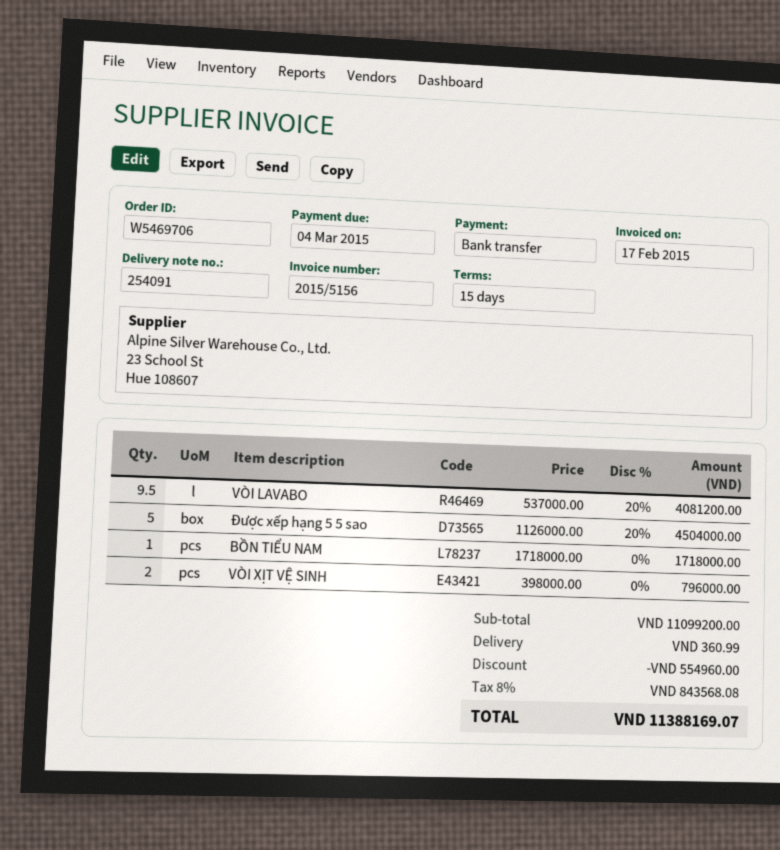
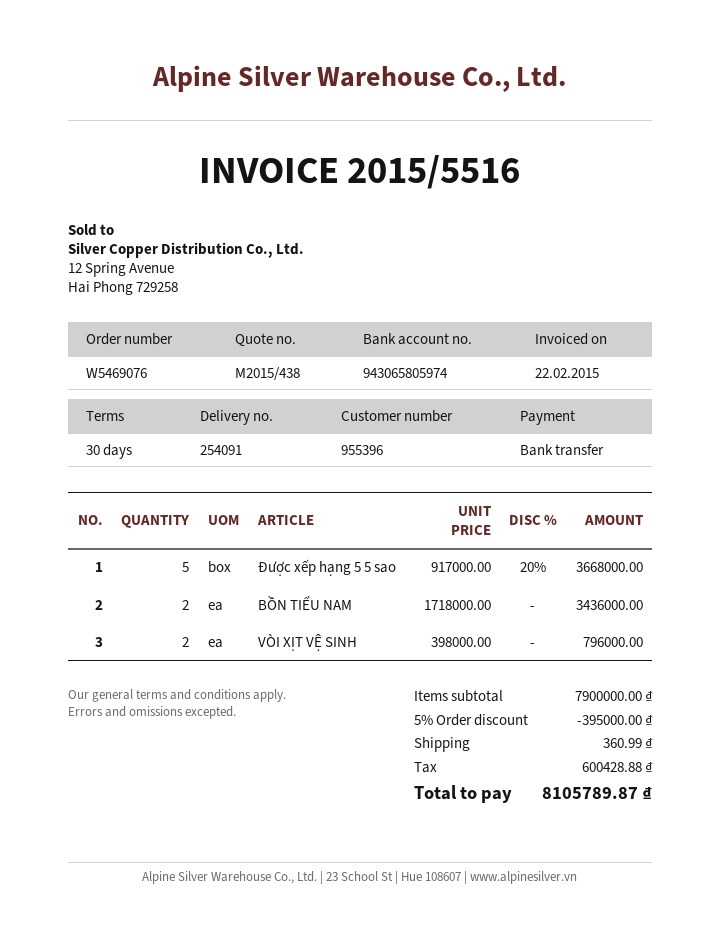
order number: W5469706 -> W5469076
invoice number: 2015/5156 -> 2015/5516
invoice date: 2015-02-17 -> 2015-02-22
payment terms: 15 days -> 30 days
VÒI LAVABO: 9.5 x 537000.00 - 20% = 4081200.00 -> none
Được xếp hạng 5 5 sao: 5 x 1126000.00 - 20% = 4504000.00 -> 5 x 917000.00 - 20% = 3668000.00
BỒN TIỂU NAM: 1 x 1718000.00 = 1718000.00 -> 2 x 1718000.00 = 3436000.00
subtotal: 11099200.00 -> 7900000.00
discount: 554960.00 -> 395000.00
tax: 843568.08 -> 600428.88
total: 11388169.07 -> 8105789.87

